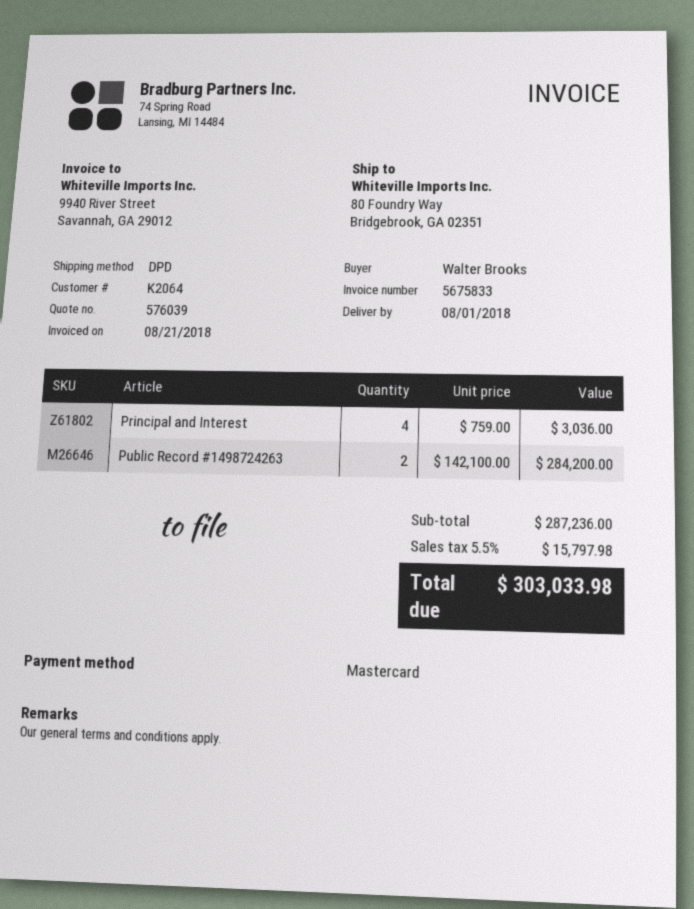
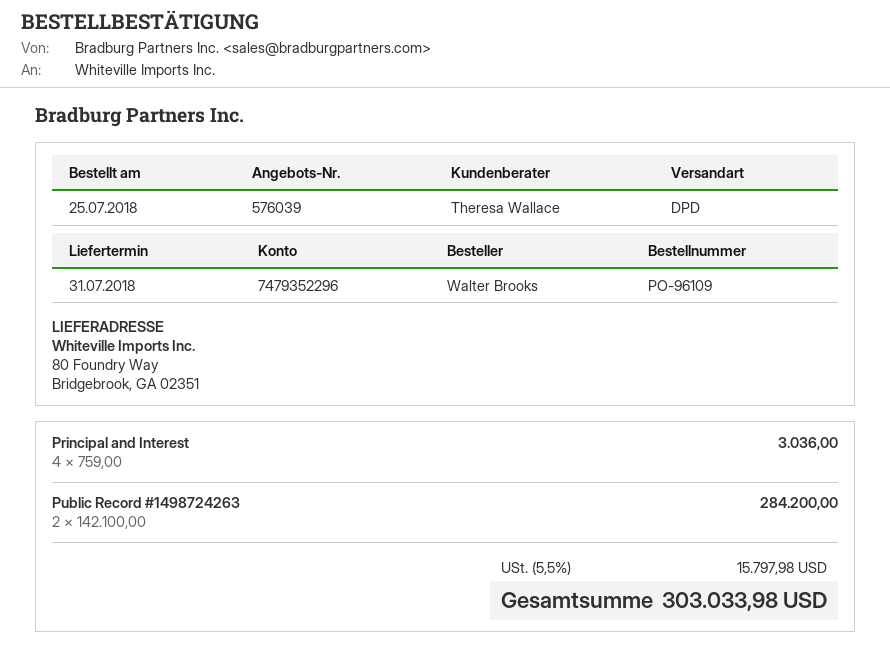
delivery date: 2018-08-01 -> 2018-07-31

